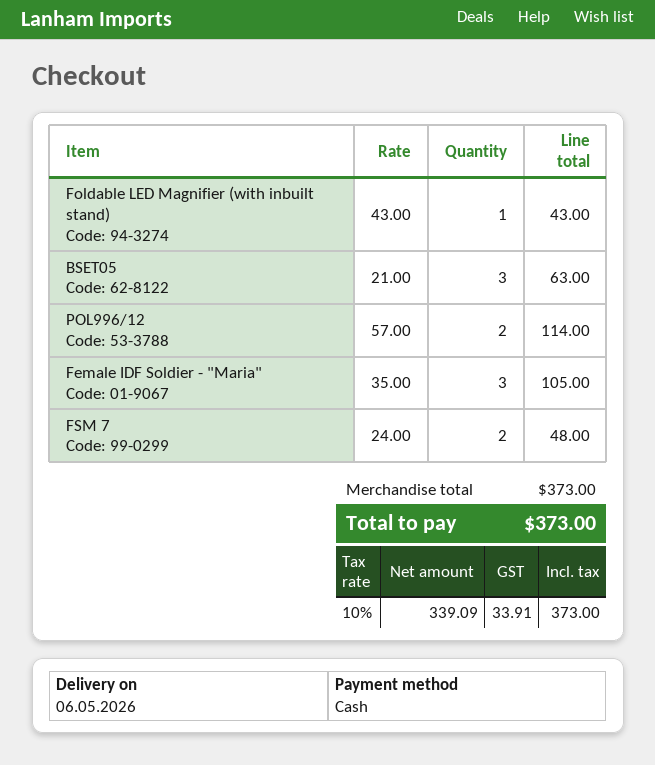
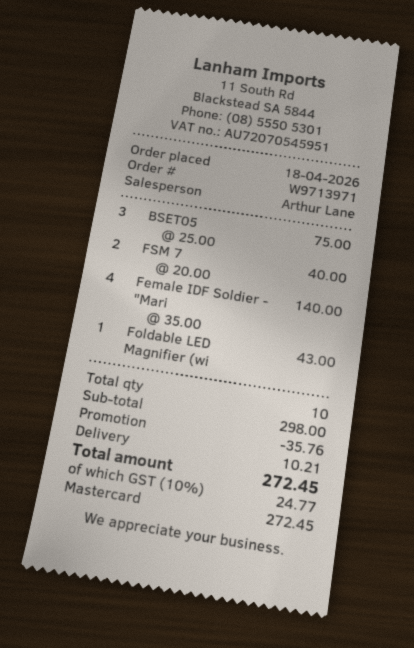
payment method: cash -> Mastercard
BSET05: 3 x 21.00 = 63.00 -> 3 x 25.00 = 75.00
POL996/12: 2 x 57.00 = 114.00 -> none
Female IDF Soldier - "Maria": 3 x 35.00 = 105.00 -> 4 x 35.00 = 140.00
FSM 7: 2 x 24.00 = 48.00 -> 2 x 20.00 = 40.00
subtotal: 373.00 -> 298.00
discount: none -> 35.76
shipping: none -> 10.21
tax: 10% = 33.91 -> 10% = 24.77
total: 373.00 -> 272.45

